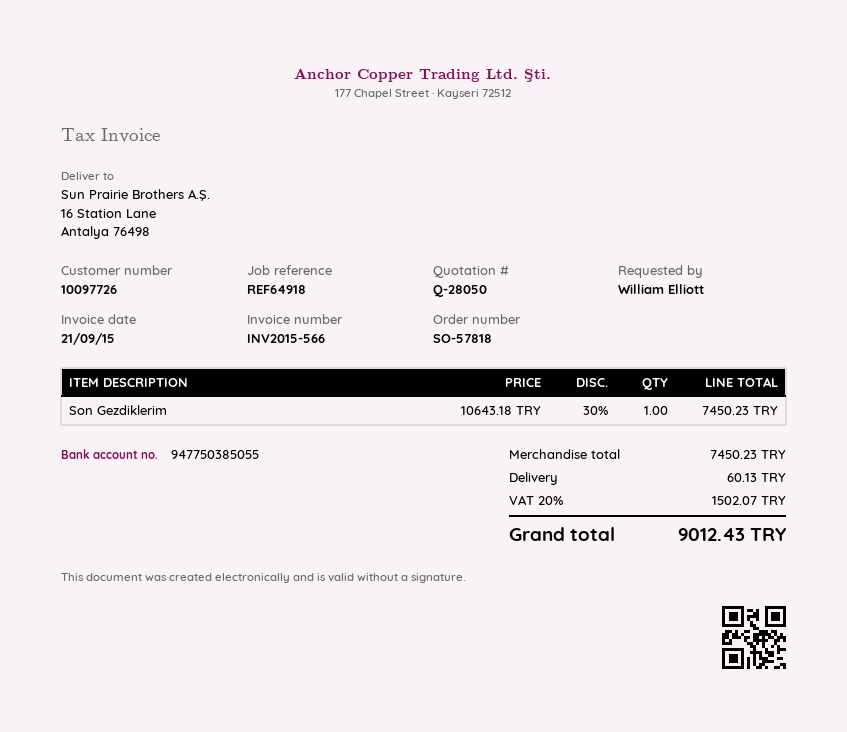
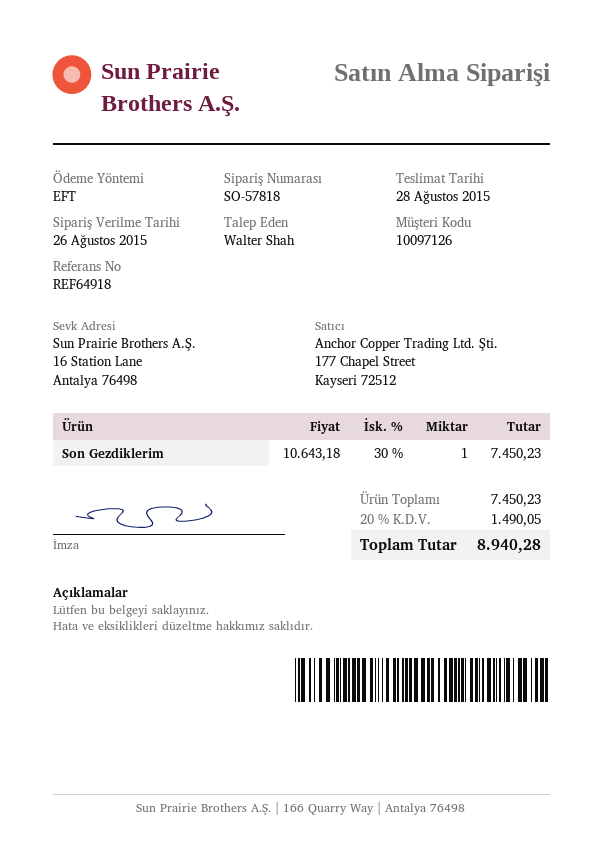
customer number: 10097726 -> 10097126
ordered by: William Elliott -> Walter Shah
shipping: 60.13 -> none
tax: 20% = 1502.07 -> 20% = 1490.05
total: 9012.43 -> 8940.28

